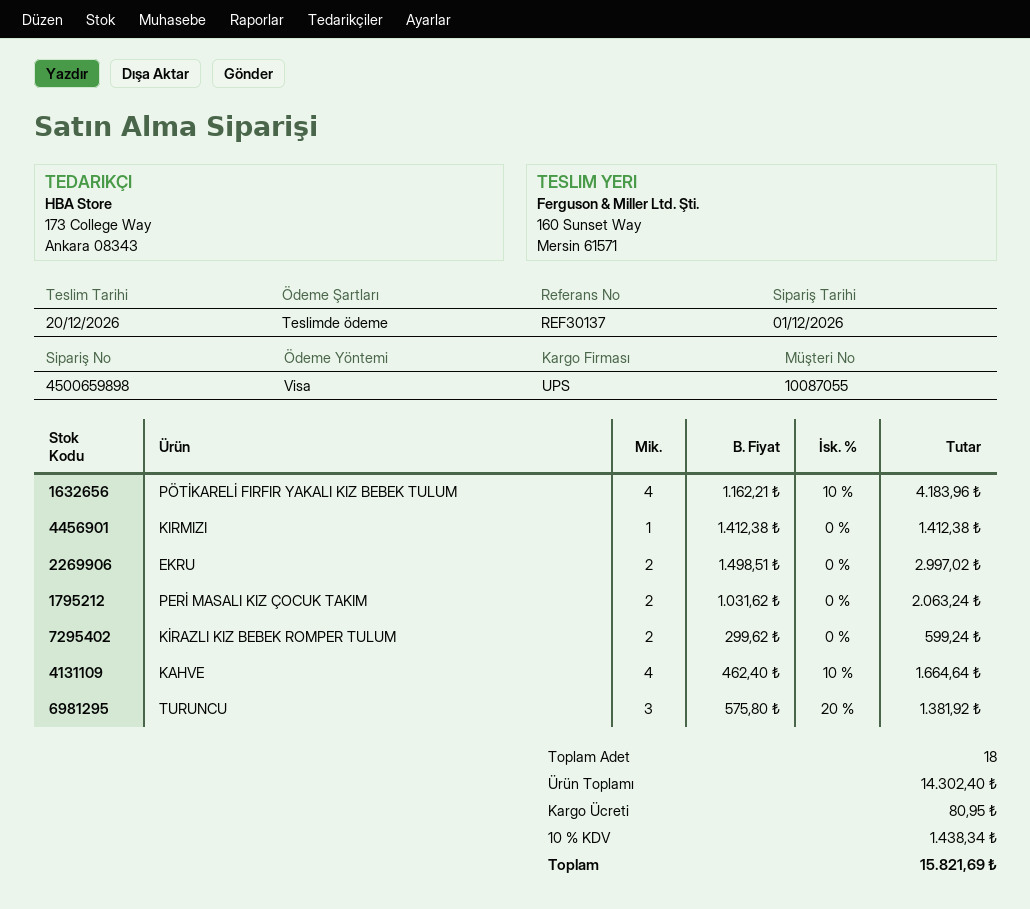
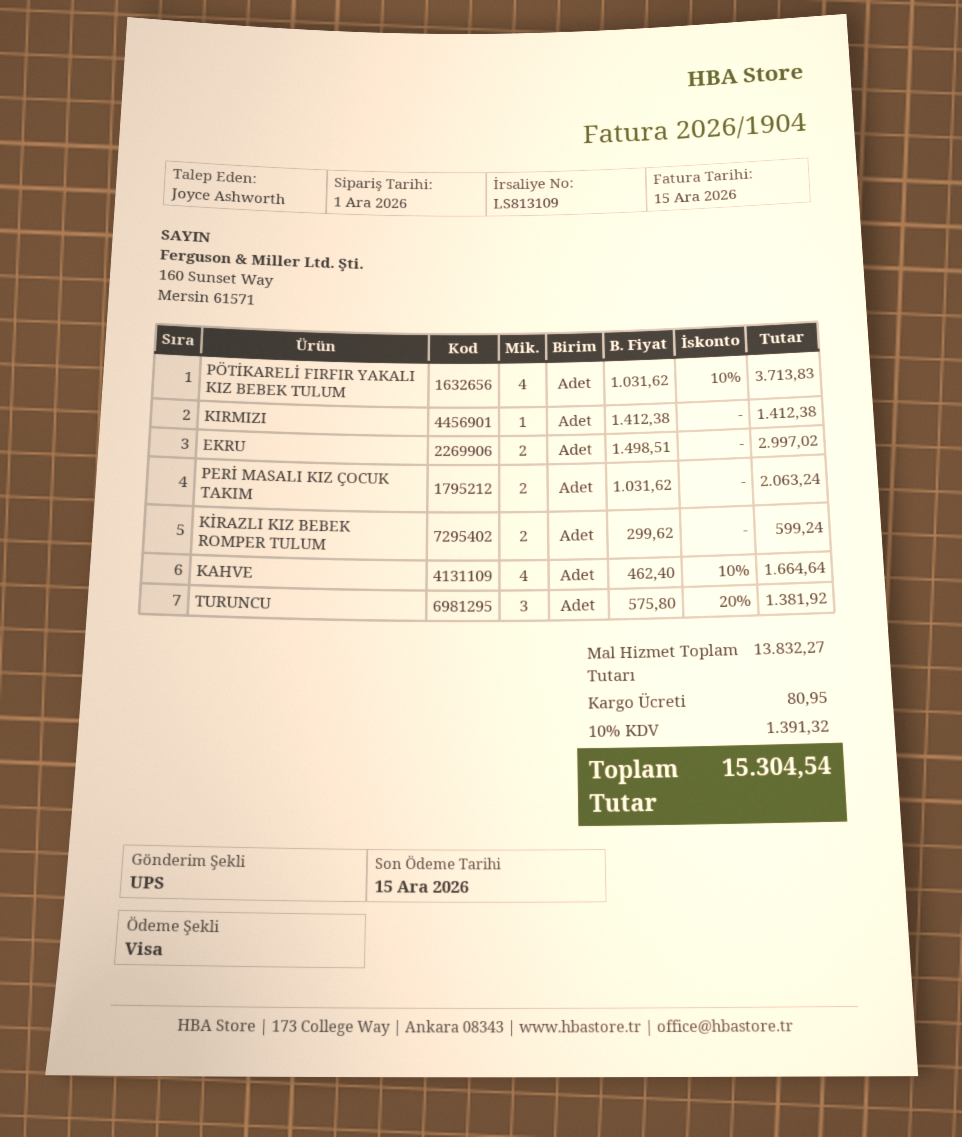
PÖTİKARELİ FIRFIR YAKALI KIZ BEBEK TULUM: 4 x 1162.21 - 10% = 4183.96 -> 4 x 1031.62 - 10% = 3713.83
subtotal: 14302.40 -> 13832.27
tax: 10% = 1438.34 -> 10% = 1391.32
total: 15821.69 -> 15304.54

